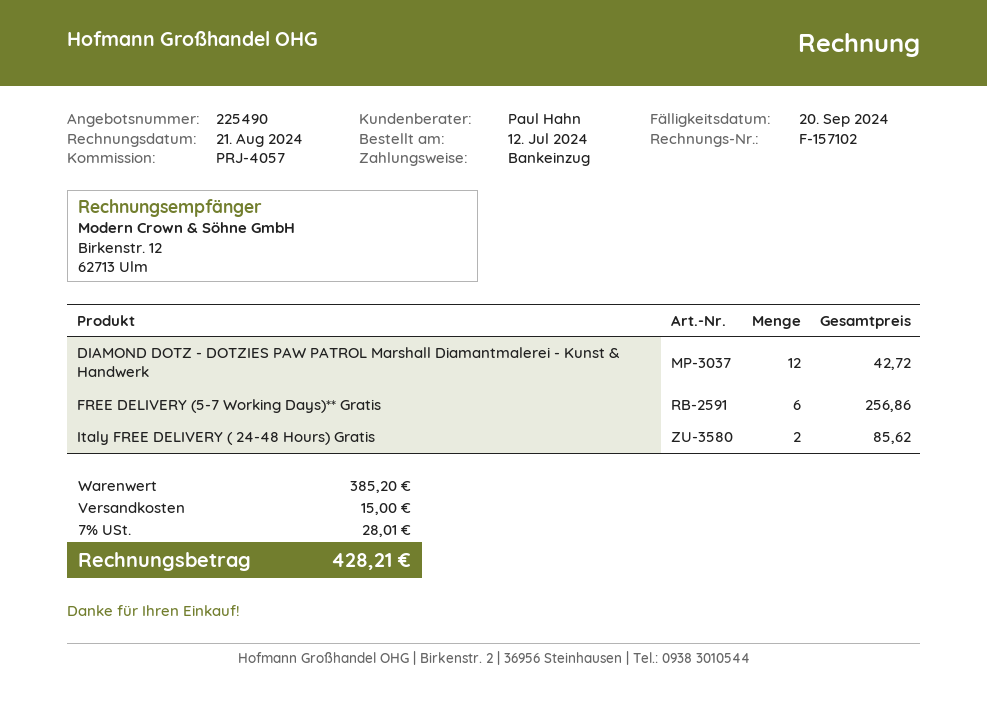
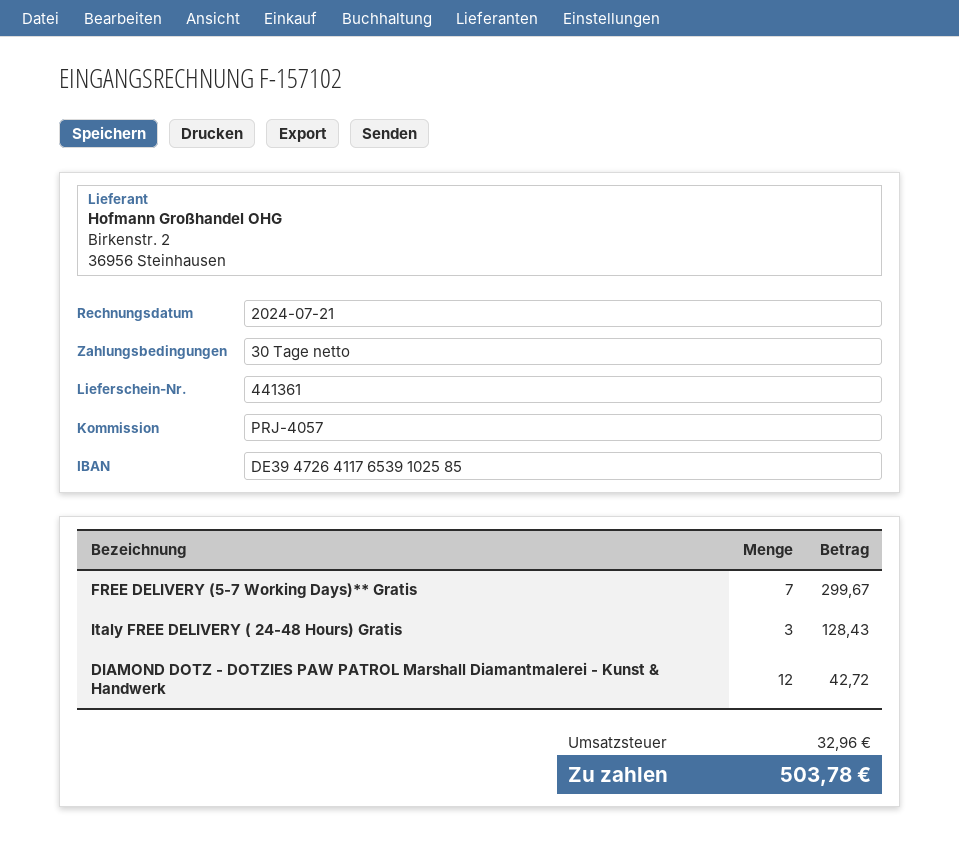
invoice date: 2024-08-21 -> 2024-07-21
FREE DELIVERY (5-7 Working Days)** Gratis: 6 for 256.86 -> 7 for 299.67
Italy FREE DELIVERY ( 24-48 Hours) Gratis: 2 for 85.62 -> 3 for 128.43
shipping: 15.00 -> none
tax: 28.01 -> 32.96
total: 428.21 -> 503.78

